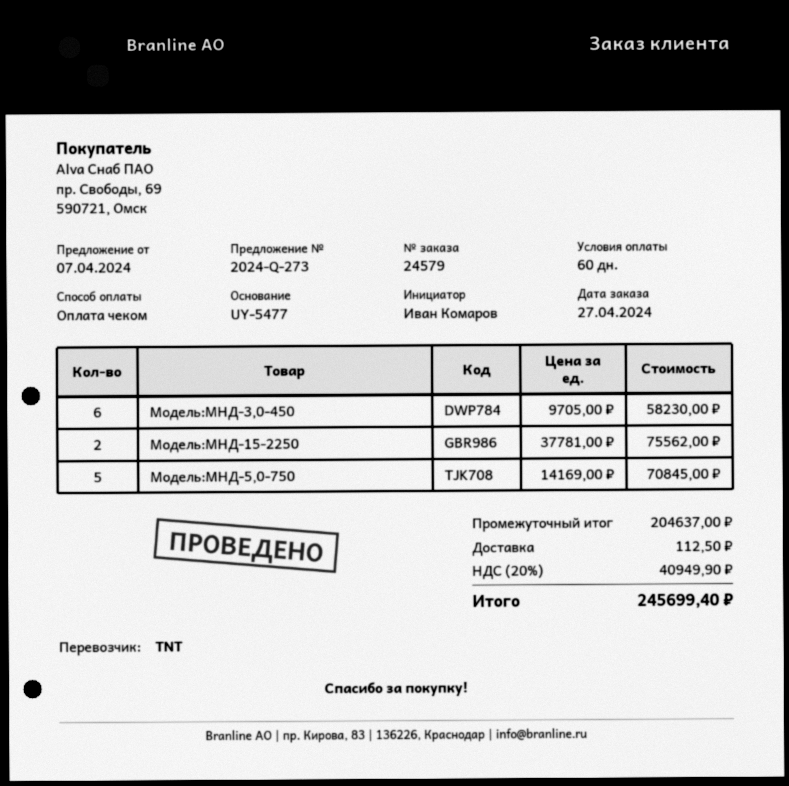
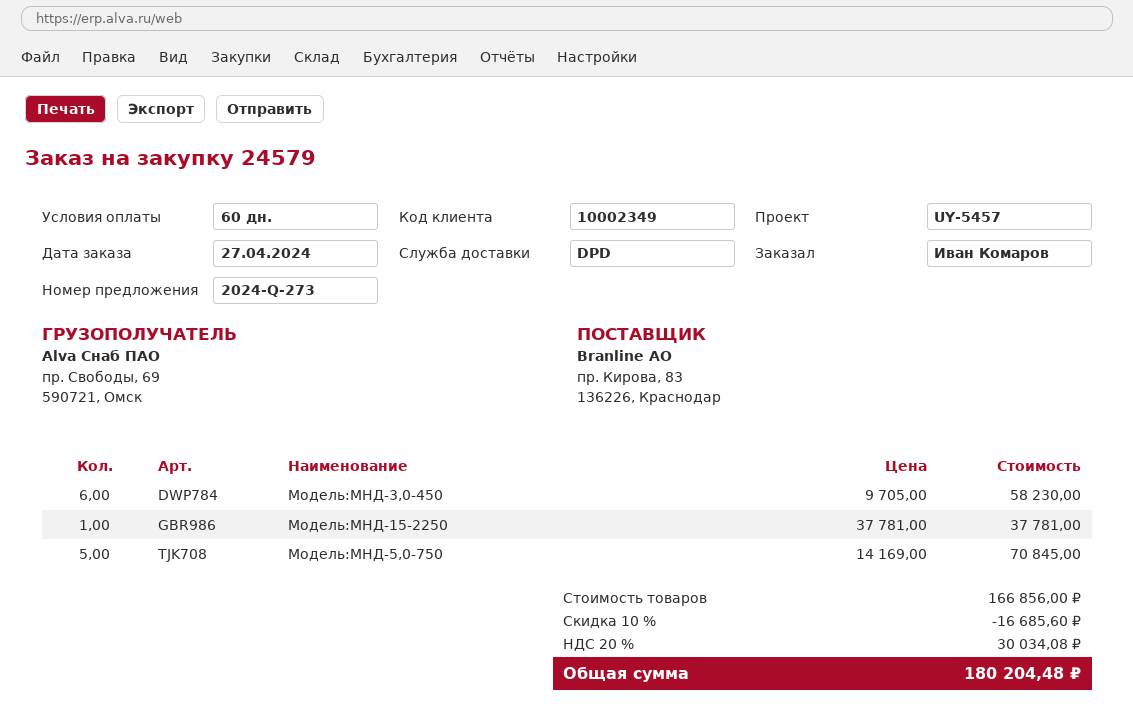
reference: UY-5477 -> UY-5457
shipping method: TNT -> DPD
Модель:МНД-15-2250: 2 x 37781.00 = 75562.00 -> 1 x 37781.00 = 37781.00
subtotal: 204637.00 -> 166856.00
discount: none -> 10% = 16685.60
shipping: 112.50 -> none
tax: 20% = 40949.90 -> 20% = 30034.08
total: 245699.40 -> 180204.48

